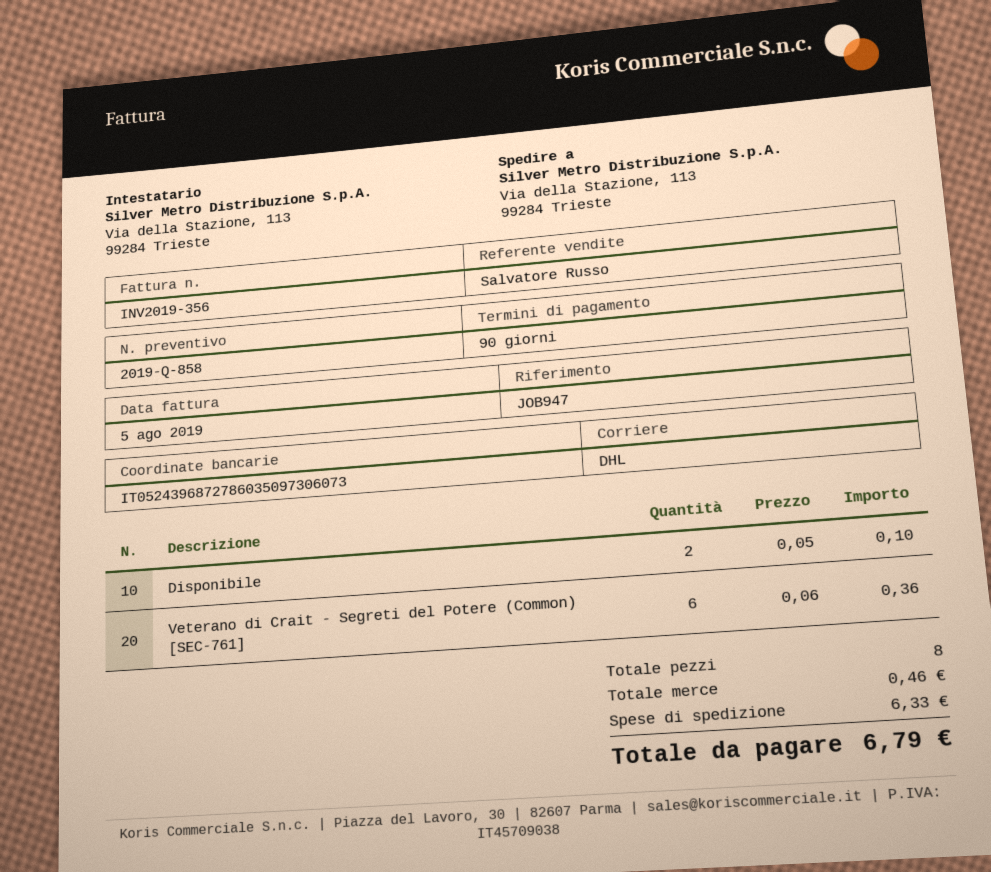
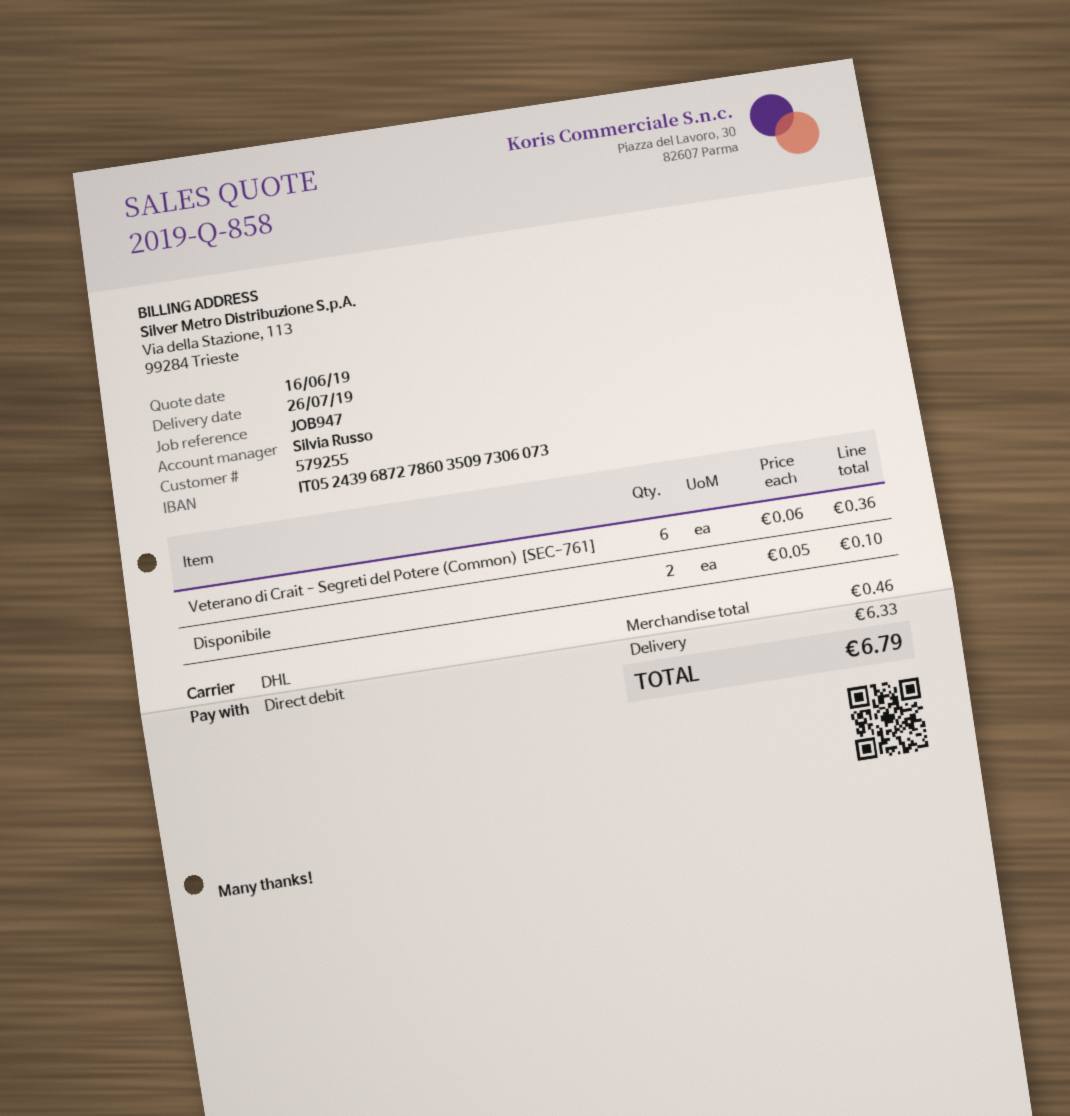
sales rep: Salvatore Russo -> Silvia Russo

